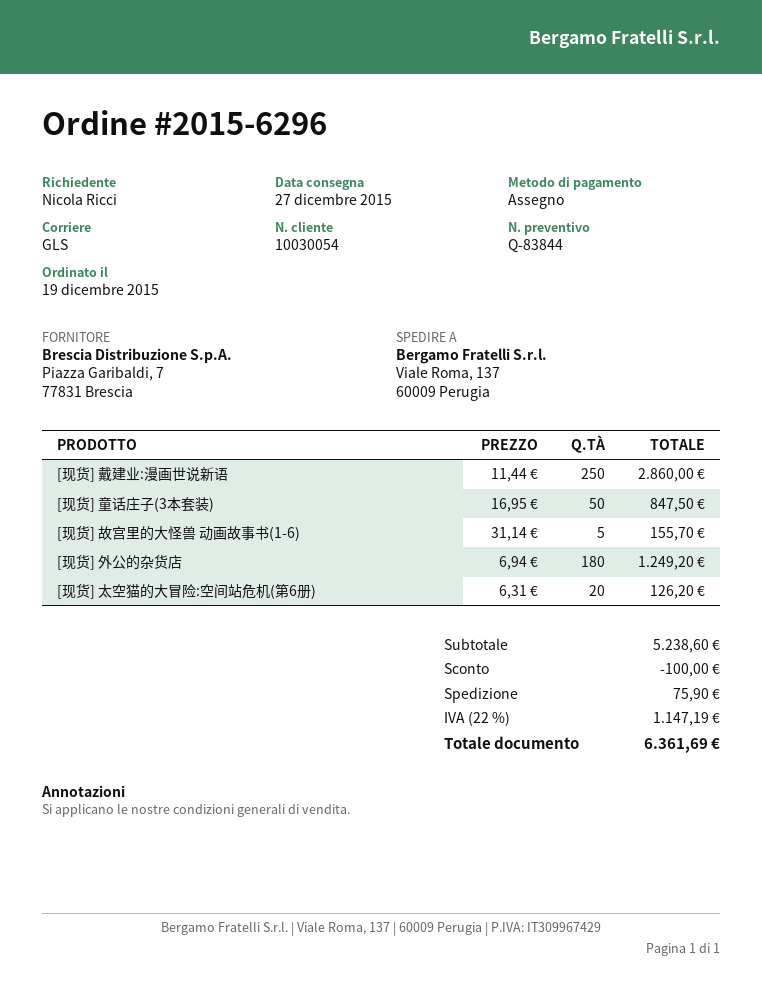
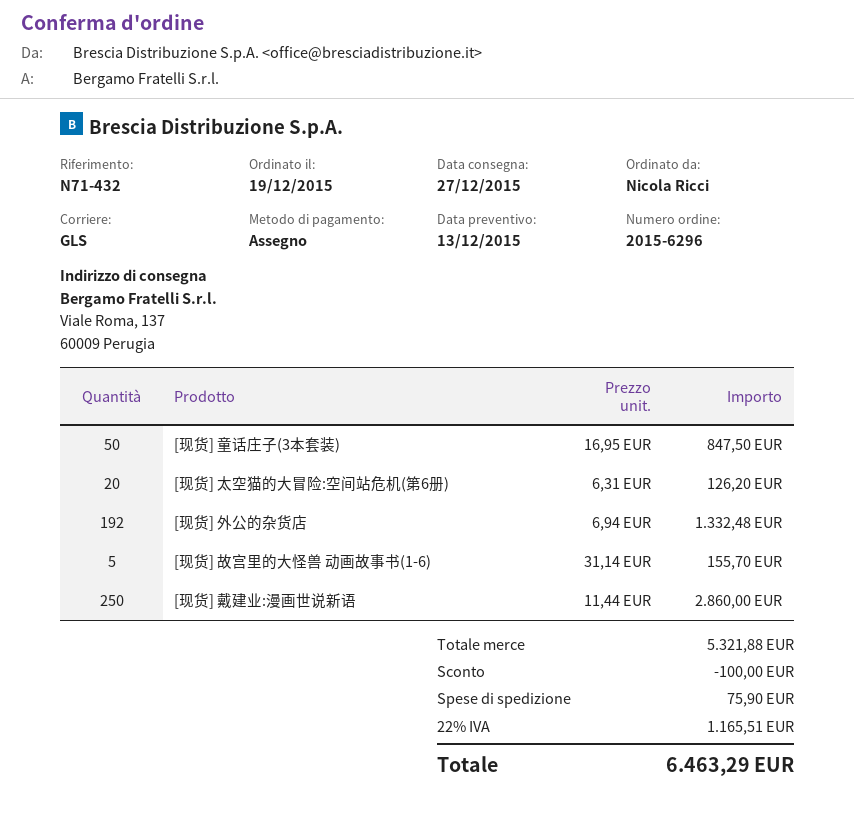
[现货] 外公的杂货店: 180 x 6.94 = 1249.20 -> 192 x 6.94 = 1332.48
subtotal: 5238.60 -> 5321.88
tax: 22% = 1147.19 -> 22% = 1165.51
total: 6361.69 -> 6463.29

